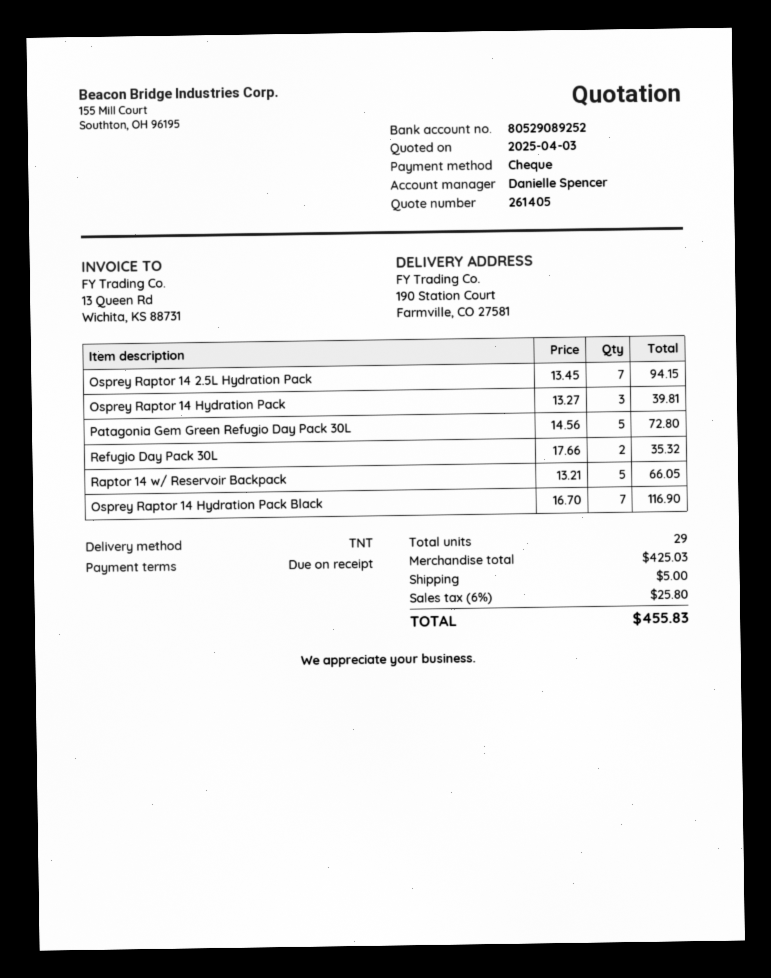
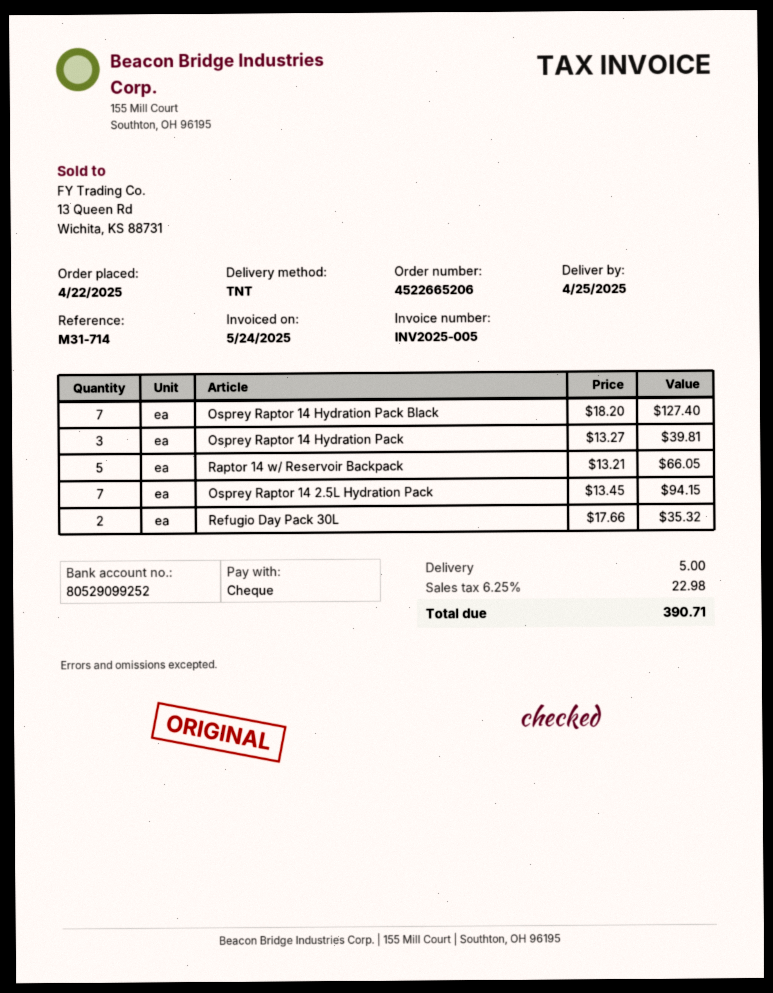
bank account: 80529089252 -> 80529099252
Patagonia Gem Green Refugio Day Pack 30L: 5 x 14.56 = 72.80 -> none
Osprey Raptor 14 Hydration Pack Black: 7 x 16.70 = 116.90 -> 7 x 18.20 = 127.40
tax: 6% = 25.80 -> 6.25% = 22.98
total: 455.83 -> 390.71

